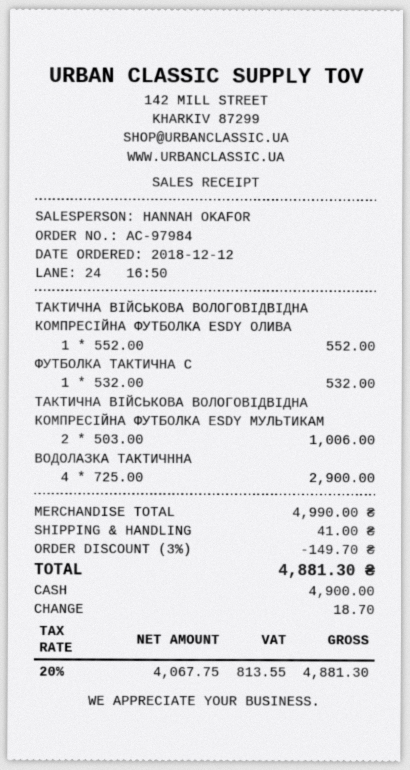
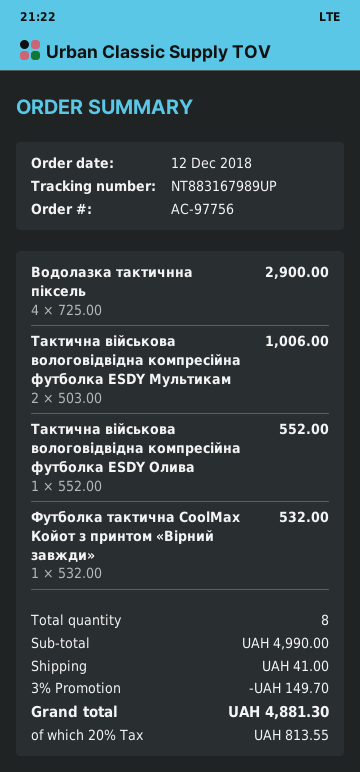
order number: AC-97984 -> AC-97756

